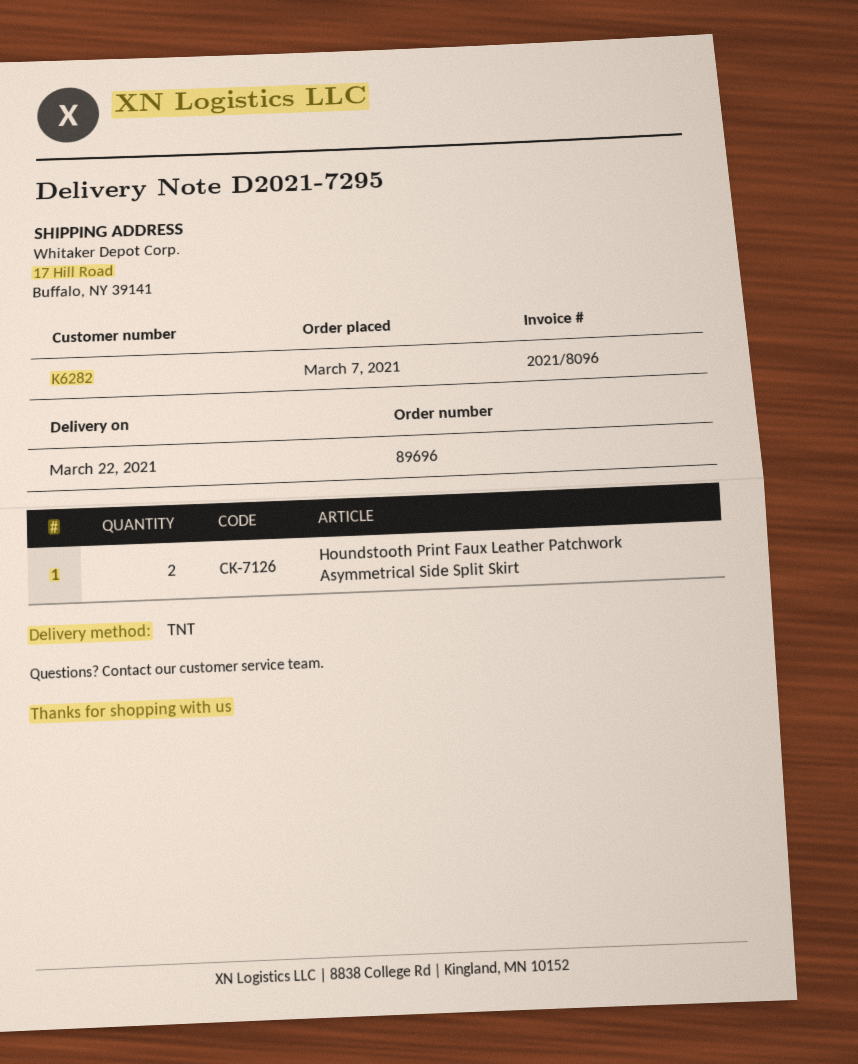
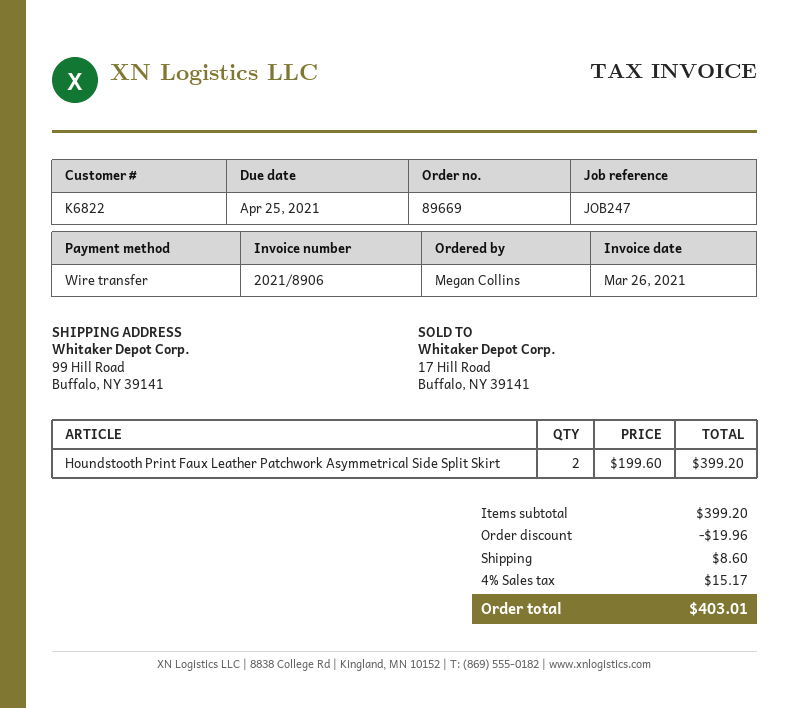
order number: 89696 -> 89669
invoice number: 2021/8096 -> 2021/8906
customer number: K6282 -> K6822
ship to: 17 Hill Road, Buffalo, NY 39141 -> 99 Hill Road, Buffalo, NY 39141

